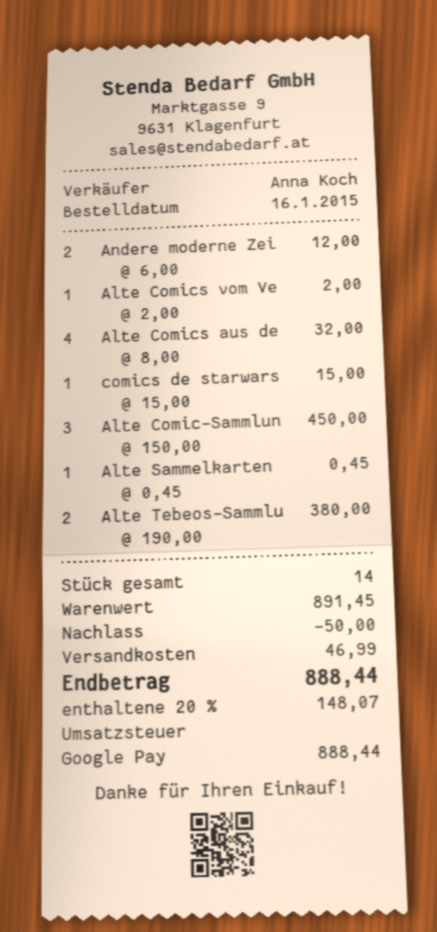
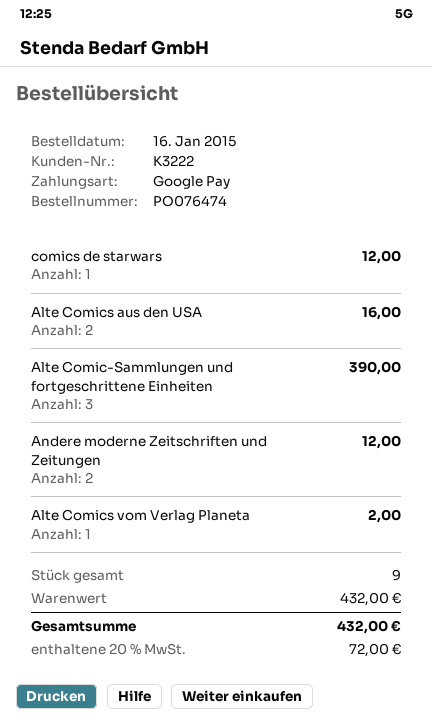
Alte Comics aus de: 4 for 32.00 -> 2 for 16.00
comics de starwars: 1 for 15.00 -> 1 for 12.00
Alte Comic-Sammlun: 3 for 450.00 -> 3 for 390.00
Alte Sammelkarten: 1 for 0.45 -> none
Alte Tebeos-Sammlu: 2 for 380.00 -> none
total quantity: 14 -> 9
subtotal: 891.45 -> 432.00
discount: 50.00 -> none
shipping: 46.99 -> none
tax: 20% = 148.07 -> 20% = 72.00
total: 888.44 -> 432.00

